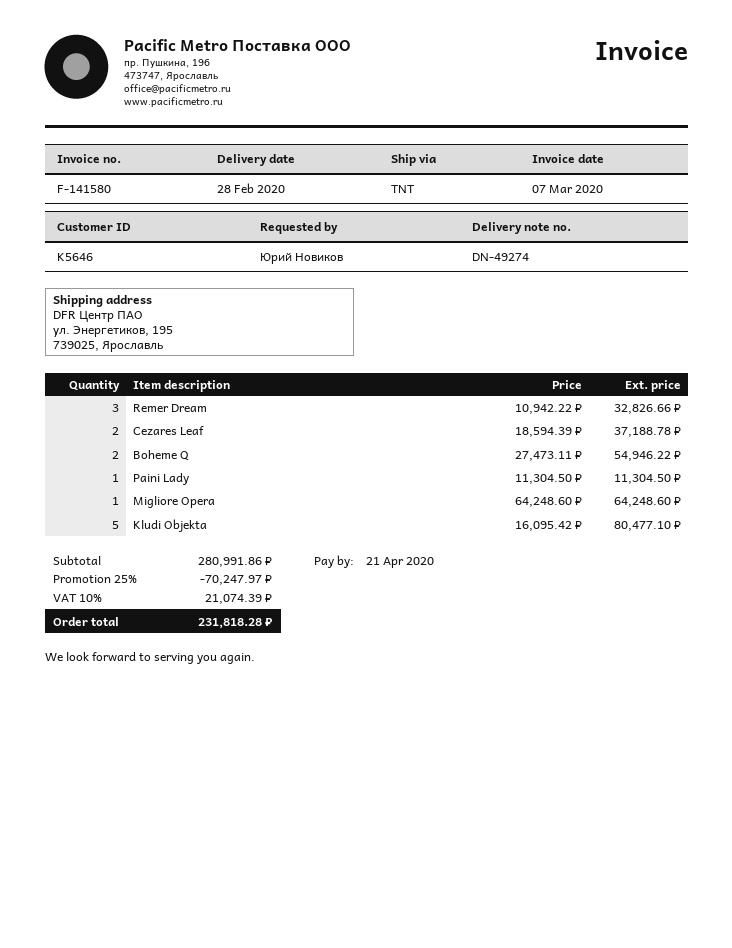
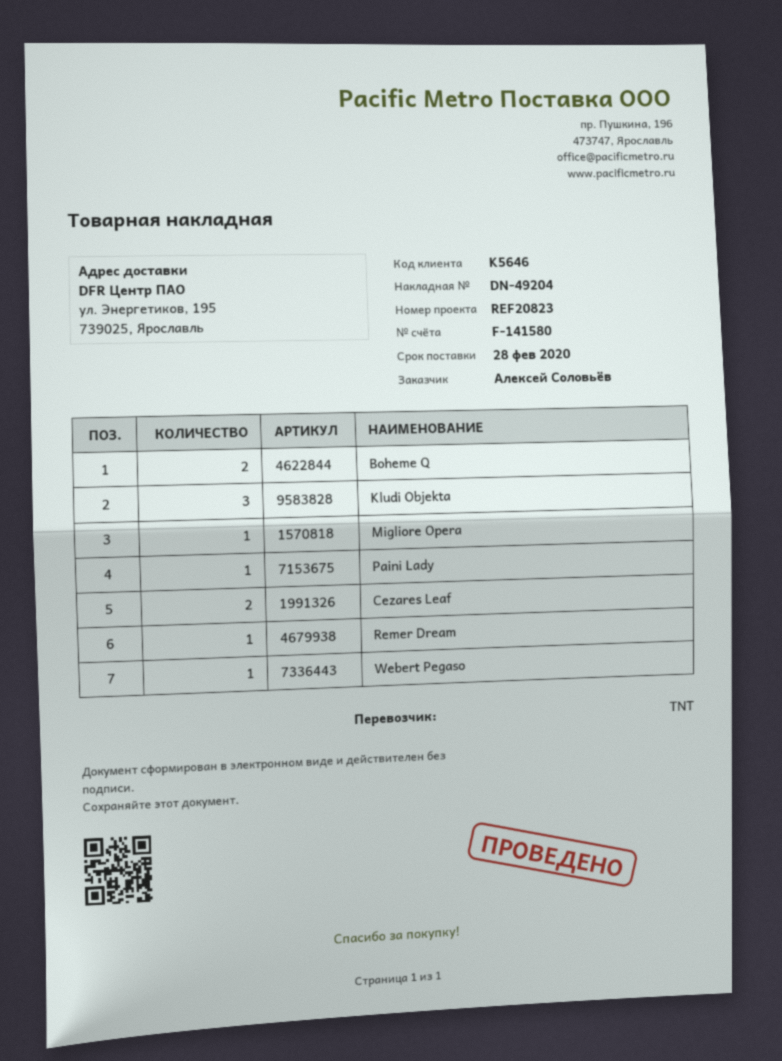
delivery note number: DN-49274 -> DN-49204
ordered by: Юрий Новиков -> Алексей Соловьёв
Remer Dream: 3 -> 1
Kludi Objekta: 5 -> 3
Webert Pegaso: none -> 1

